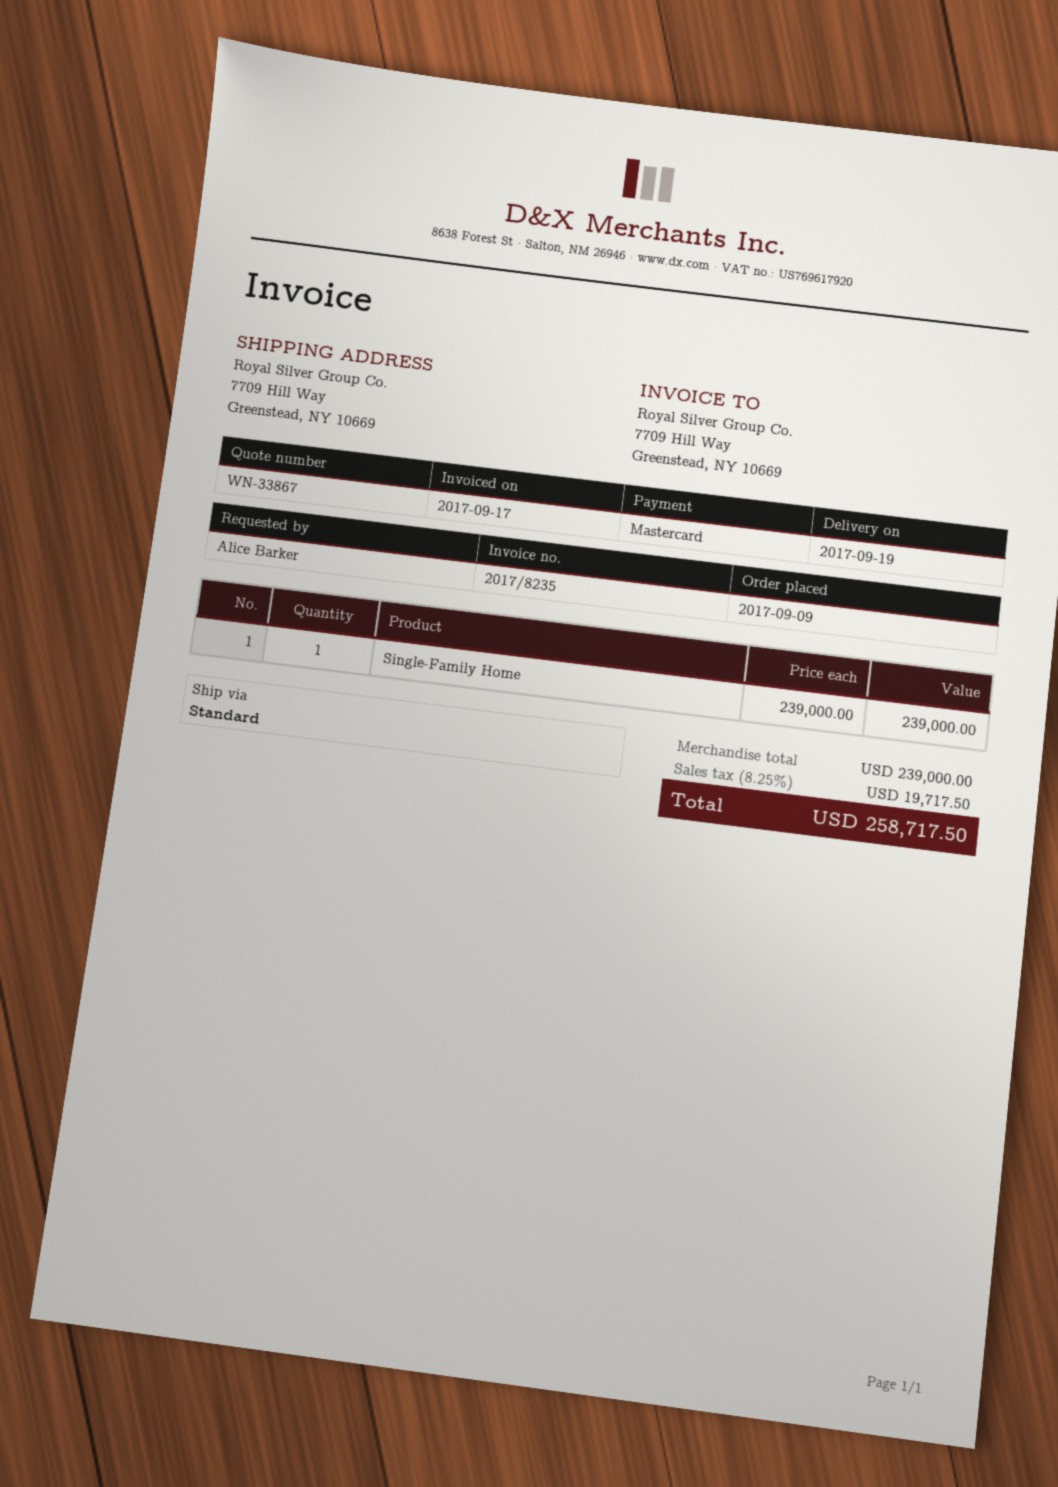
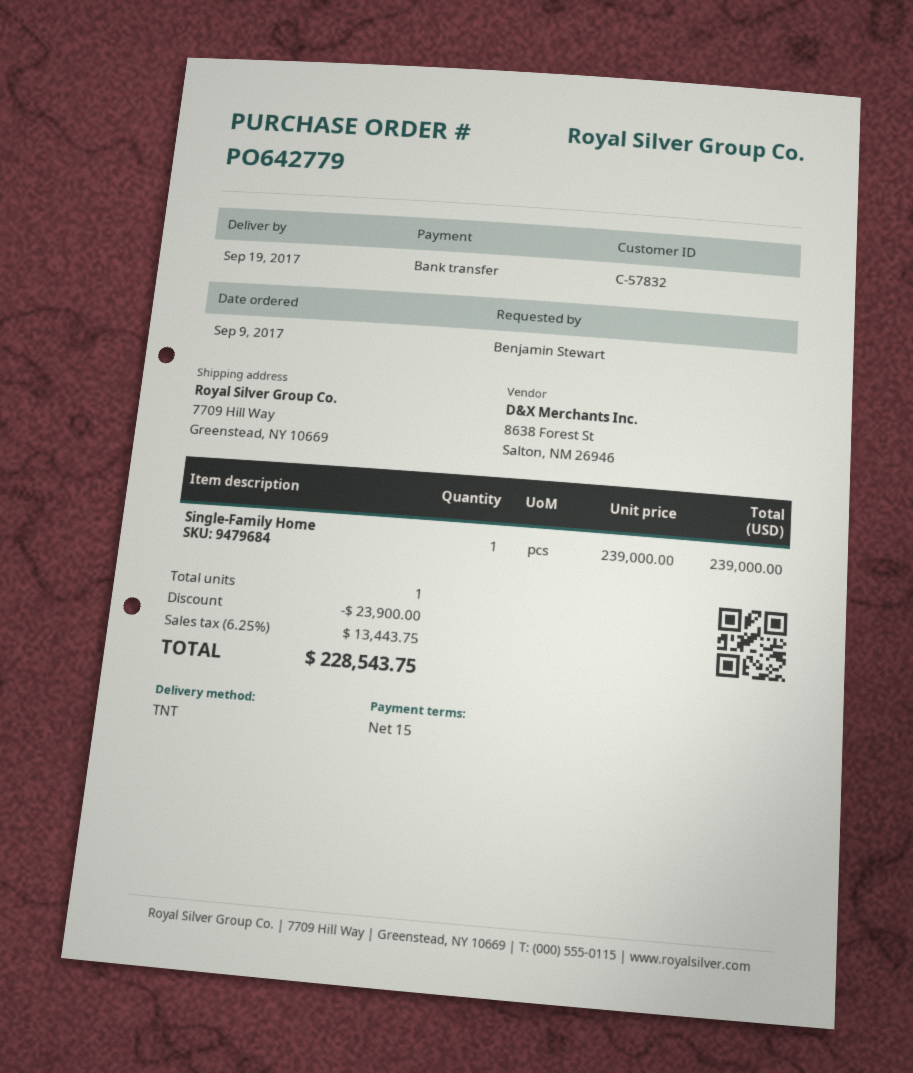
ordered by: Alice Barker -> Benjamin Stewart
payment method: Mastercard -> bank transfer
shipping method: standard -> TNT
discount: none -> 23900.00
tax: 8.25% = 19717.50 -> 6.25% = 13443.75
total: 258717.50 -> 228543.75

